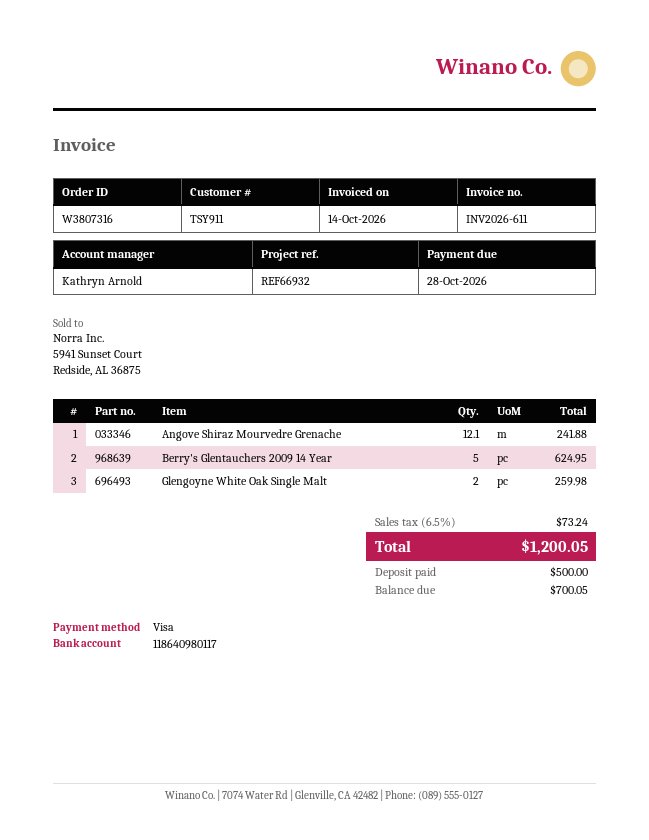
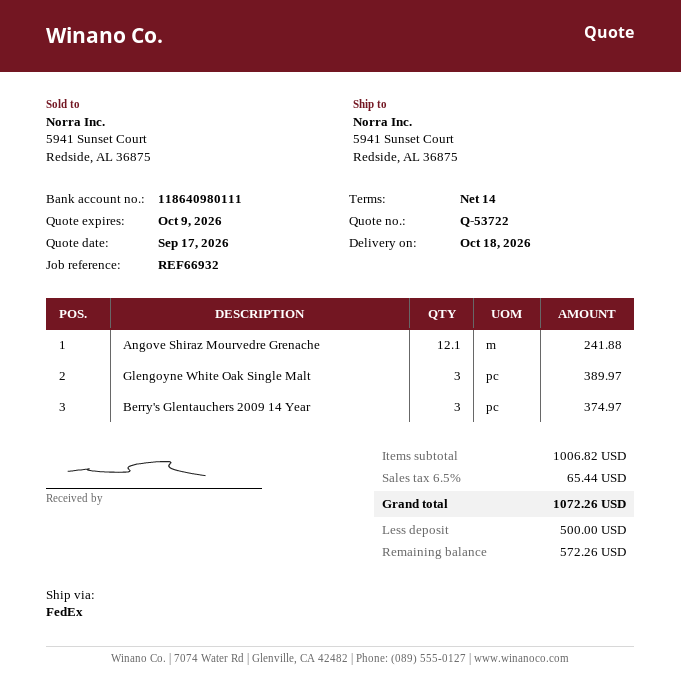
bank account: 118640980117 -> 118640980111
Berry's Glentauchers 2009 14 Year: 5 for 624.95 -> 3 for 374.97
Glengoyne White Oak Single Malt: 2 for 259.98 -> 3 for 389.97
tax: 6.5% = 73.24 -> 6.5% = 65.44
total: 1200.05 -> 1072.26
balance: 700.05 -> 572.26

